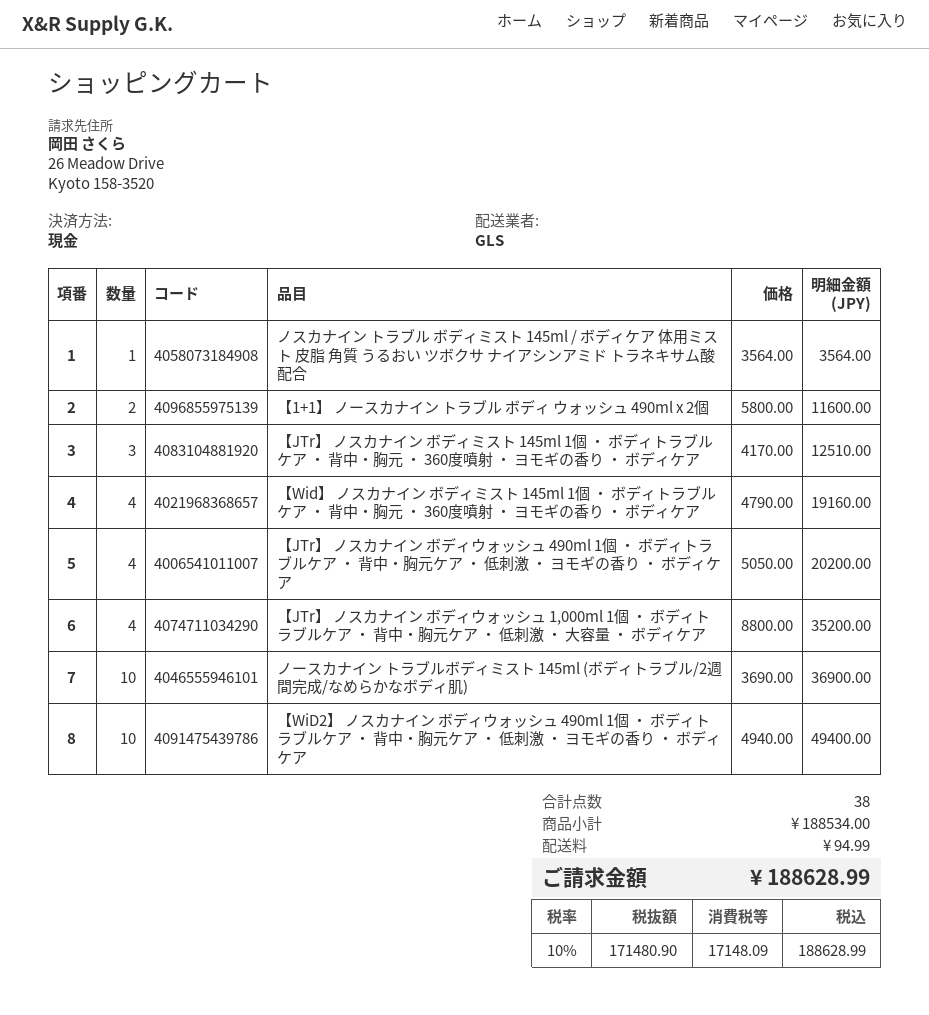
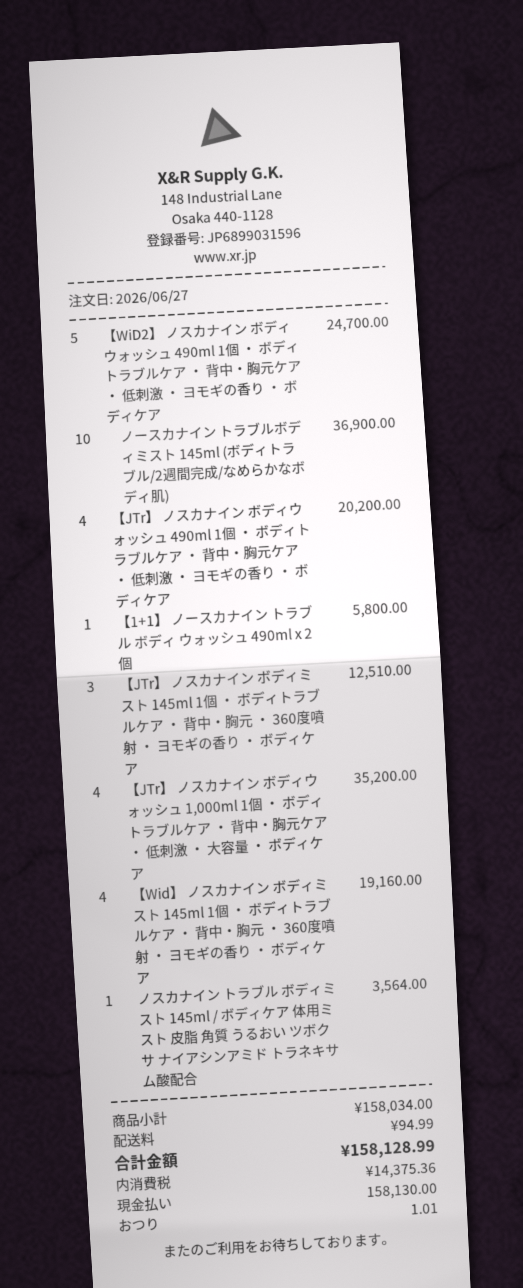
【1+1】 ノースカナイン トラブル ボディ ウォッシュ 490ml x 2個: 2 for 11600.00 -> 1 for 5800.00
【WiD2】 ノスカナイン ボディウォッシュ 490ml 1個 ・ ボディトラブルケア ・ 背中・胸元ケア ・ 低刺激 ・ ヨモギの香り ・ ボディケア: 10 for 49400.00 -> 5 for 24700.00
subtotal: 188534.00 -> 158034.00
tax: 17148.09 -> 14375.36
total: 188628.99 -> 158128.99

